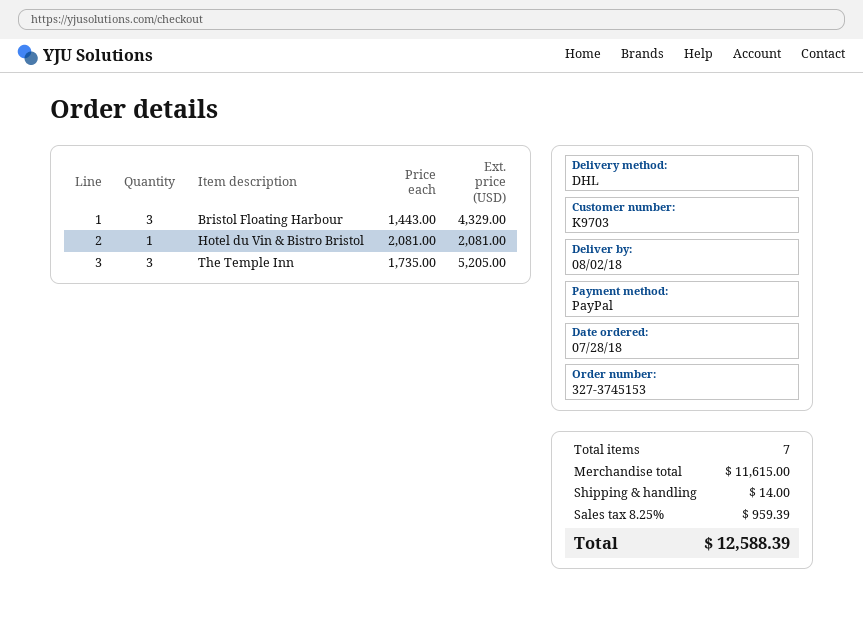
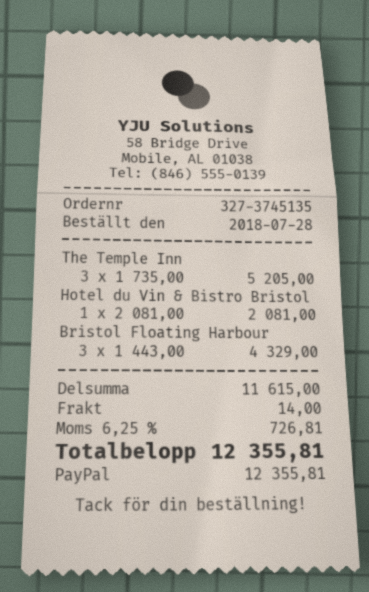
order number: 327-3745153 -> 327-3745135
tax: 8.25% = 959.39 -> 6.25% = 726.81
total: 12588.39 -> 12355.81

